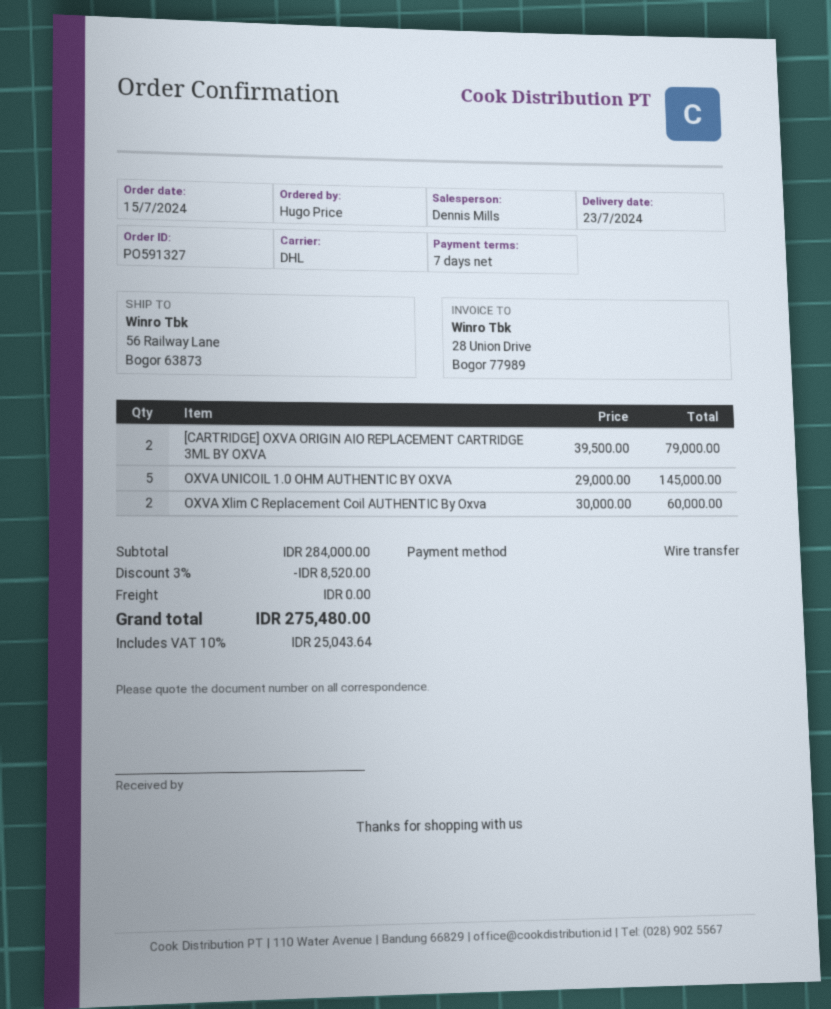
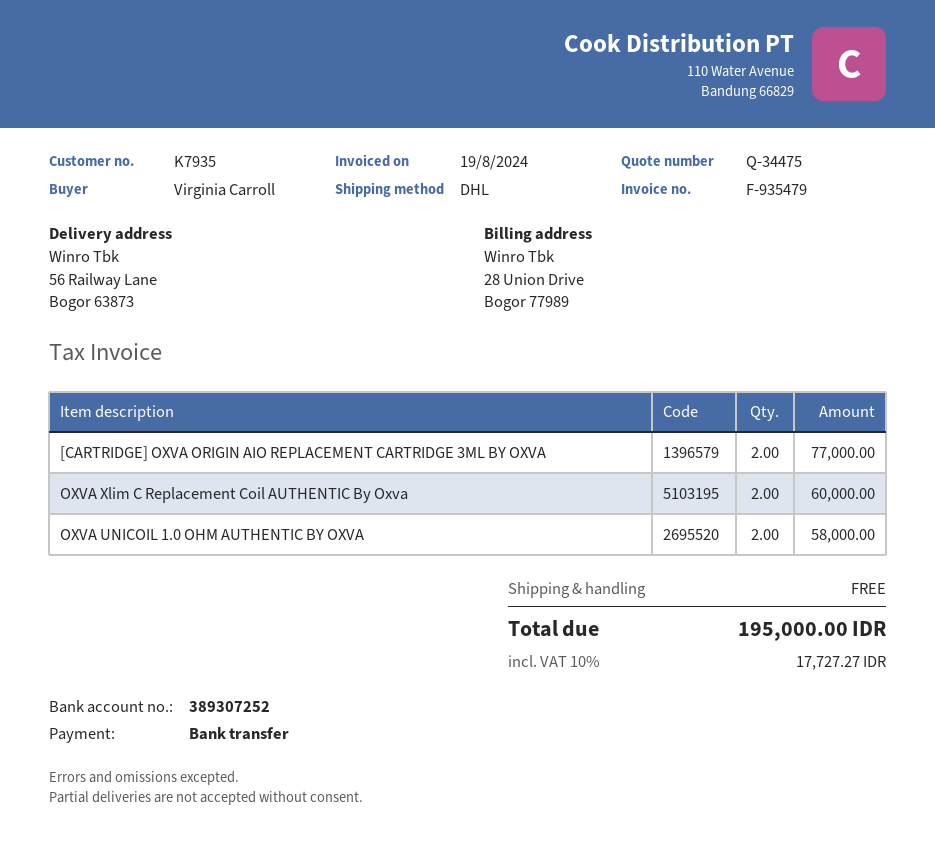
ordered by: Hugo Price -> Virginia Carroll
[CARTRIDGE] OXVA ORIGIN AIO REPLACEMENT CARTRIDGE 3ML BY OXVA: 2 for 79000.00 -> 2 for 77000.00
OXVA UNICOIL 1.0 OHM AUTHENTIC BY OXVA: 5 for 145000.00 -> 2 for 58000.00
discount: 3% = 8520.00 -> none
tax: 10% = 25043.64 -> 10% = 17727.27
total: 275480.00 -> 195000.00

